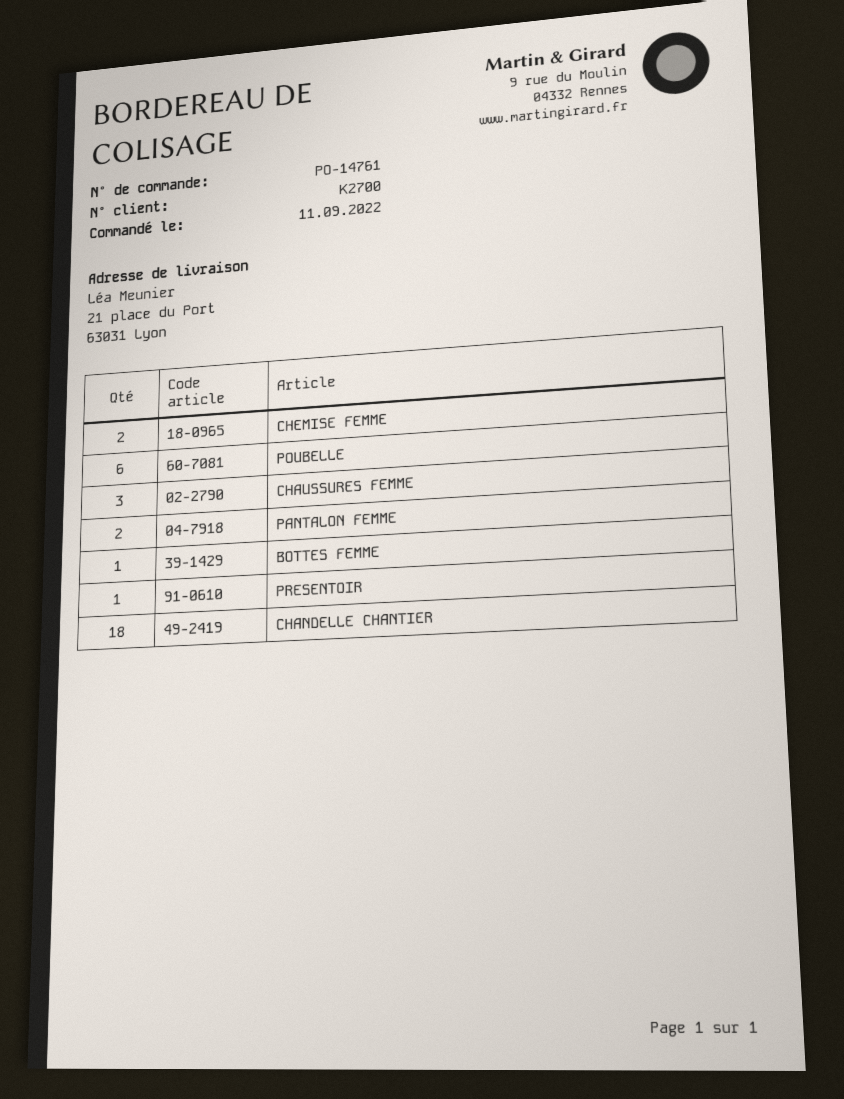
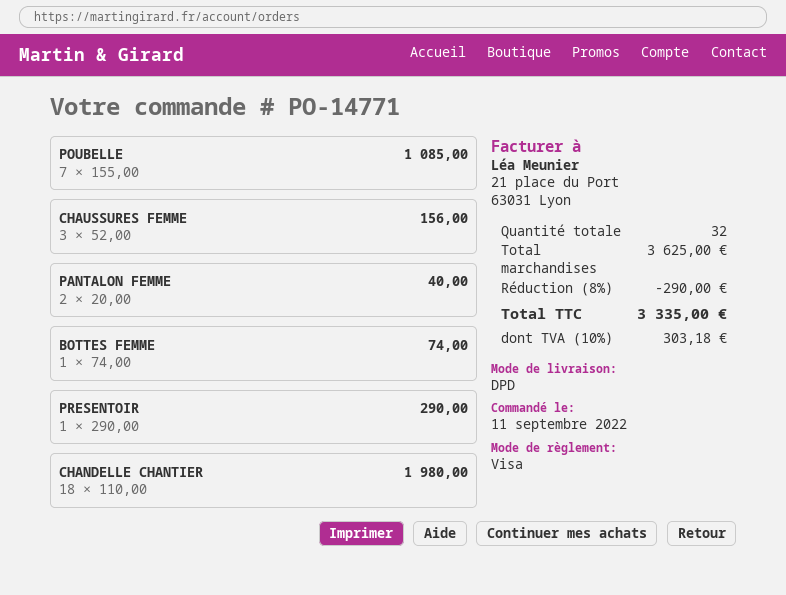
order number: PO-14761 -> PO-14771
CHEMISE FEMME: 2 -> none
POUBELLE: 6 -> 7

